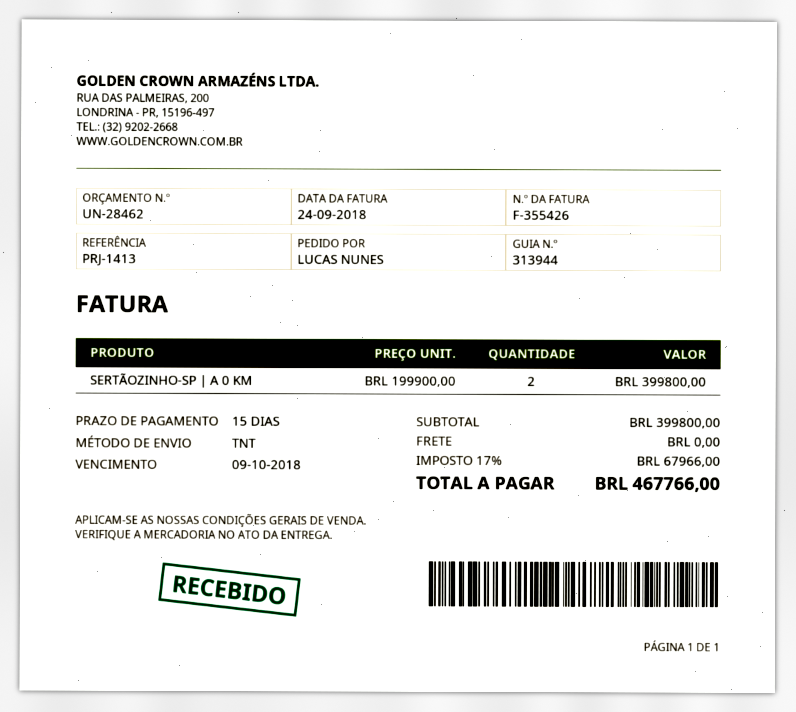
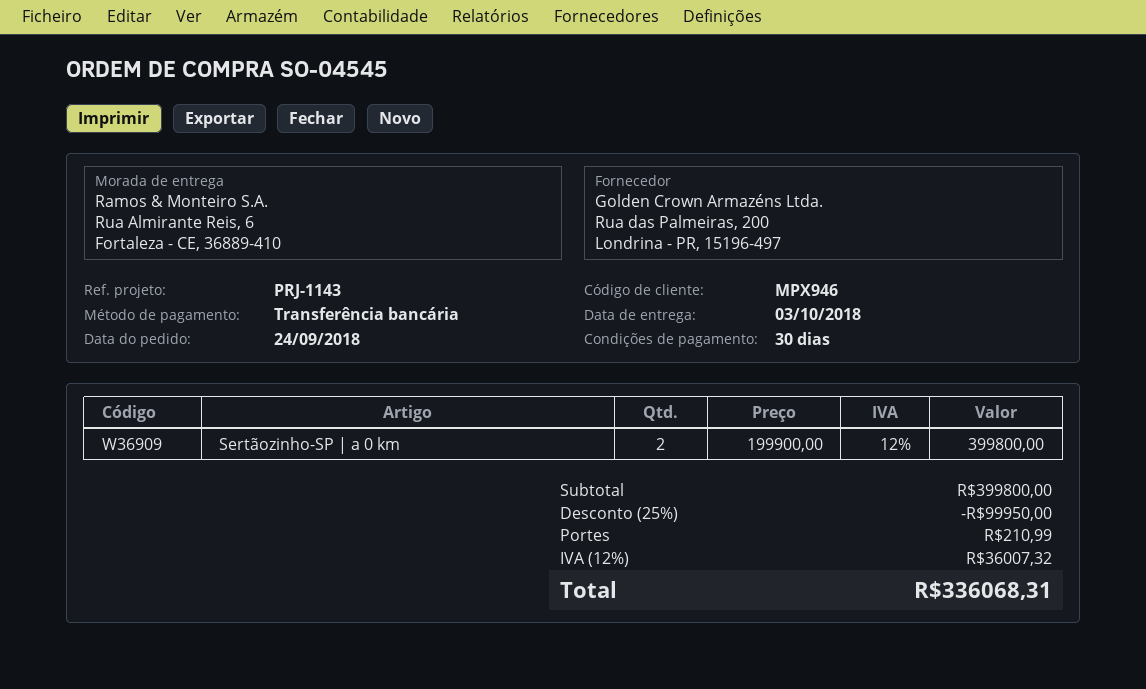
payment terms: 15 days -> 30 days
reference: PRJ-1413 -> PRJ-1143
discount: none -> 25% = 99950.00
shipping: 0.00 -> 210.99
tax: 17% = 67966.00 -> 12% = 36007.32
total: 467766.00 -> 336068.31

